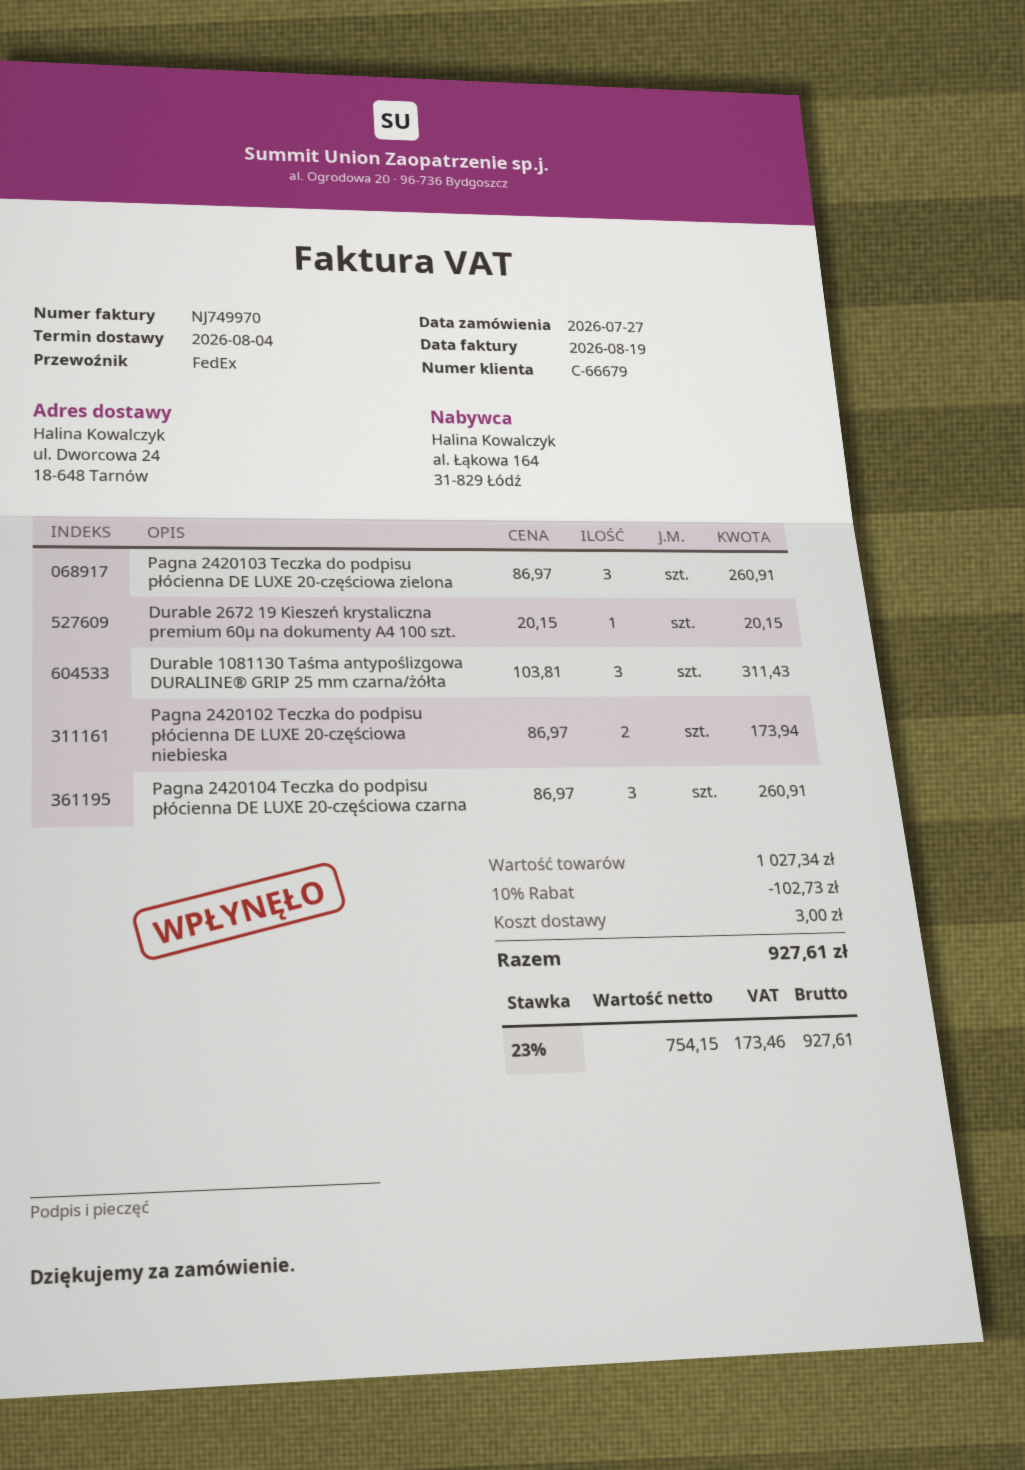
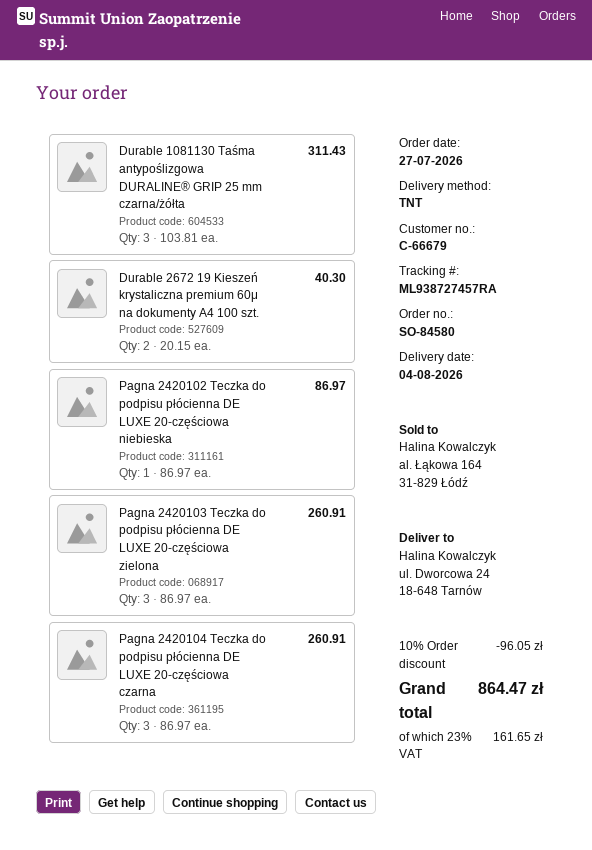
shipping method: FedEx -> TNT
Durable 2672 19 Kieszeń krystaliczna premium 60μ na dokumenty A4 100 szt.: 1 x 20.15 = 20.15 -> 2 x 20.15 = 40.30
Pagna 2420102 Teczka do podpisu płócienna DE LUXE 20-częściowa niebieska: 2 x 86.97 = 173.94 -> 1 x 86.97 = 86.97
discount: 10% = 102.73 -> 10% = 96.05
shipping: 3.00 -> none
tax: 23% = 173.46 -> 23% = 161.65
total: 927.61 -> 864.47

